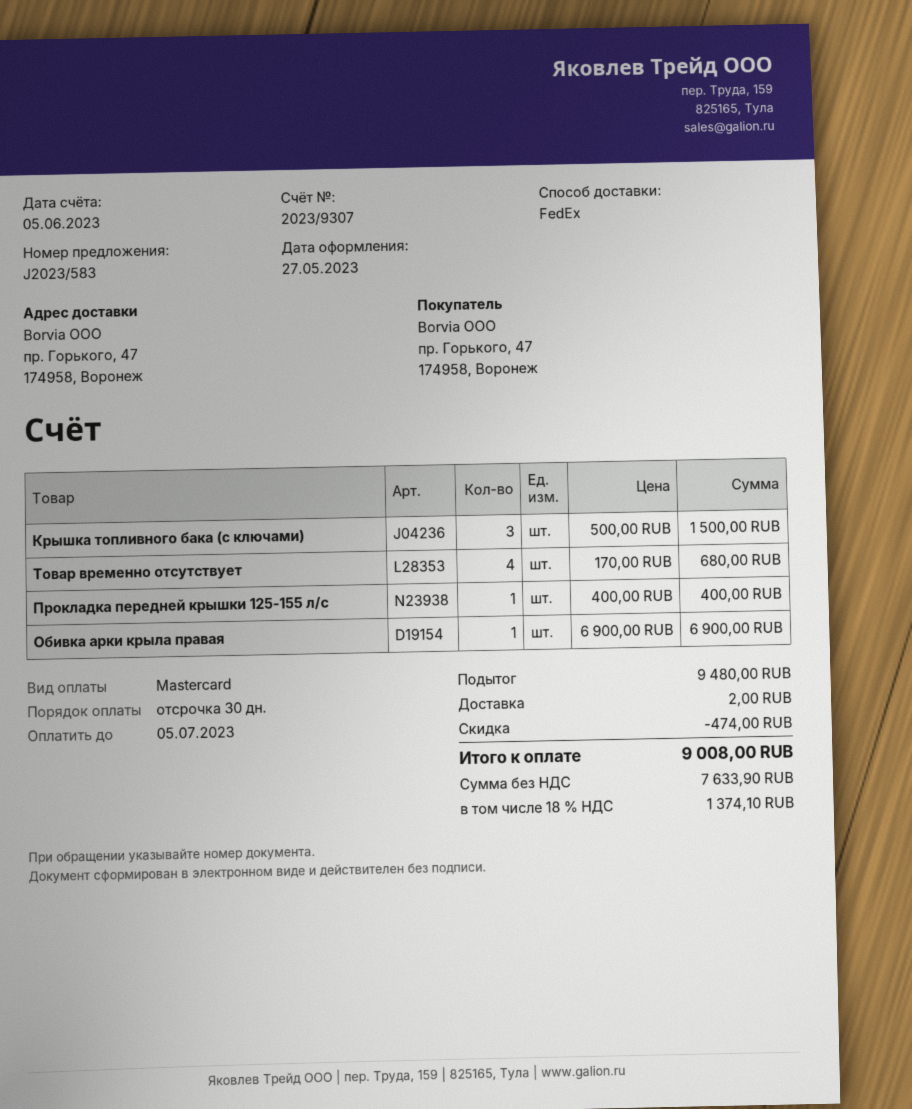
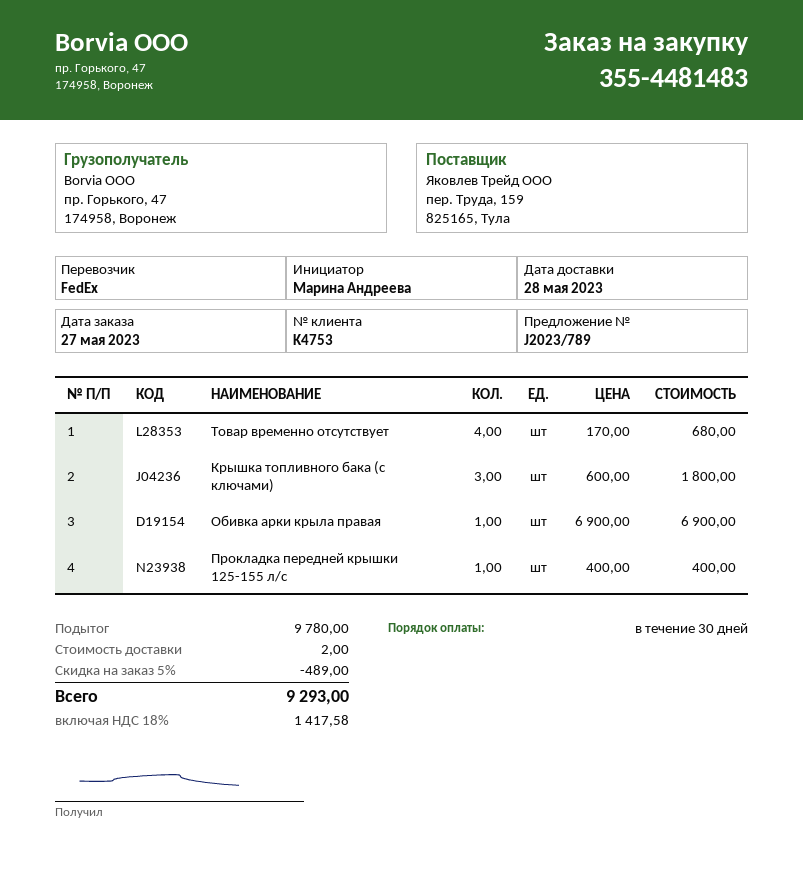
quote number: J2023/583 -> J2023/789
Крышка топливного бака (с ключами): 3 x 500.00 = 1500.00 -> 3 x 600.00 = 1800.00
subtotal: 9480.00 -> 9780.00
discount: 474.00 -> 489.00
tax: 18% = 1374.10 -> 18% = 1417.58
total: 9008.00 -> 9293.00

